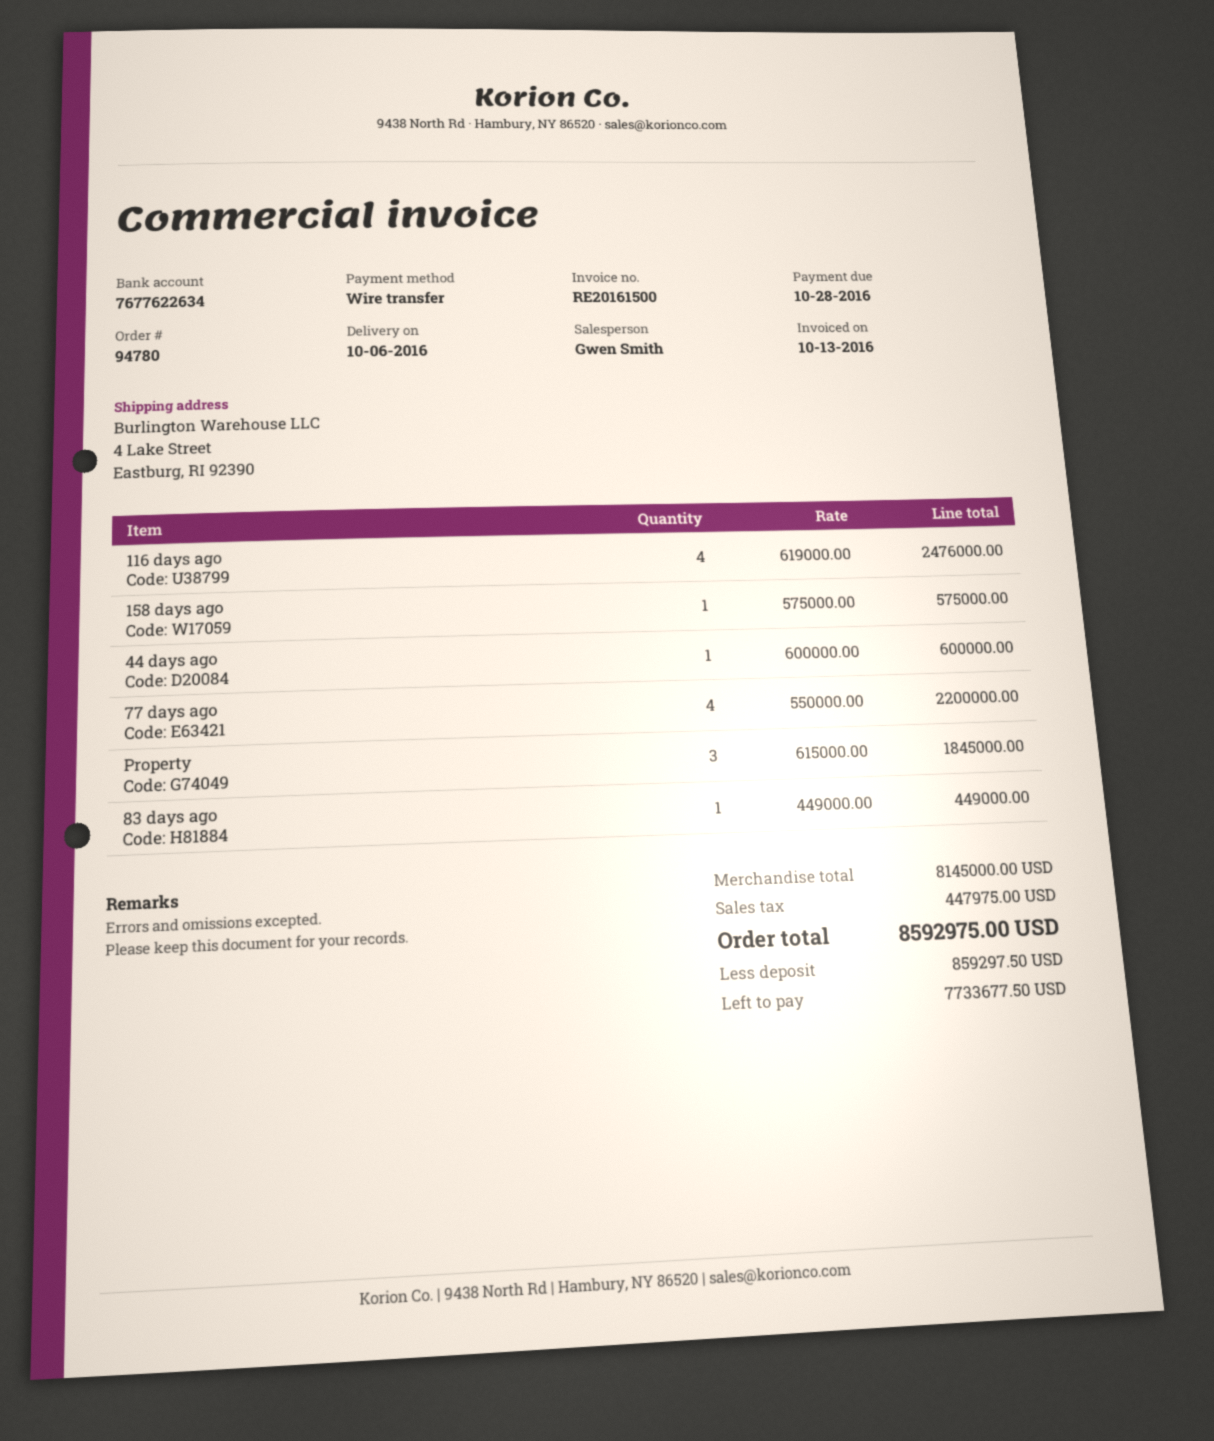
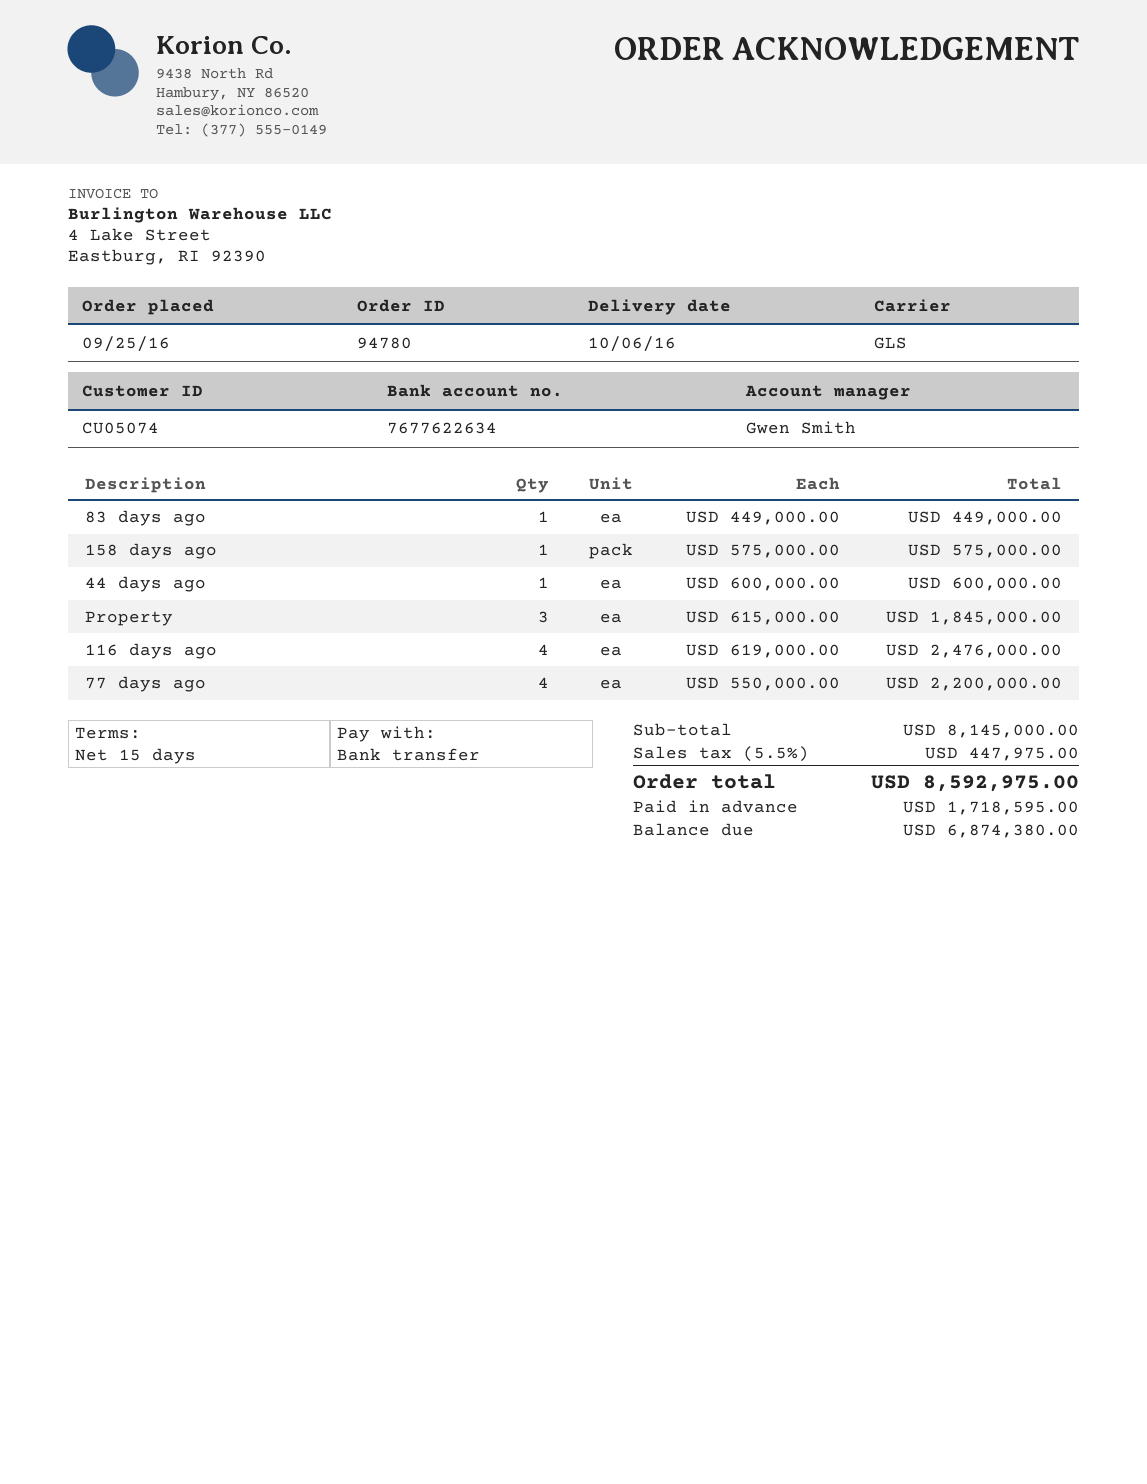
deposit: 859297.50 -> 1718595.00
balance: 7733677.50 -> 6874380.00

